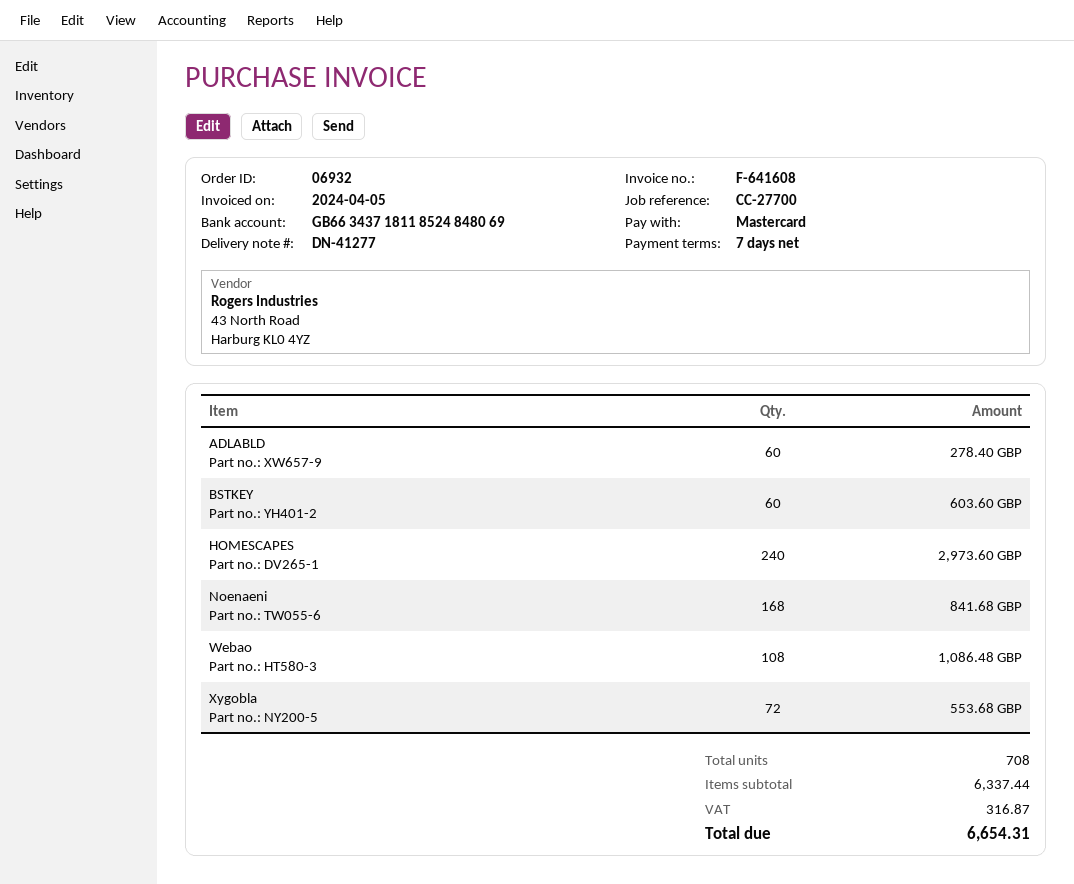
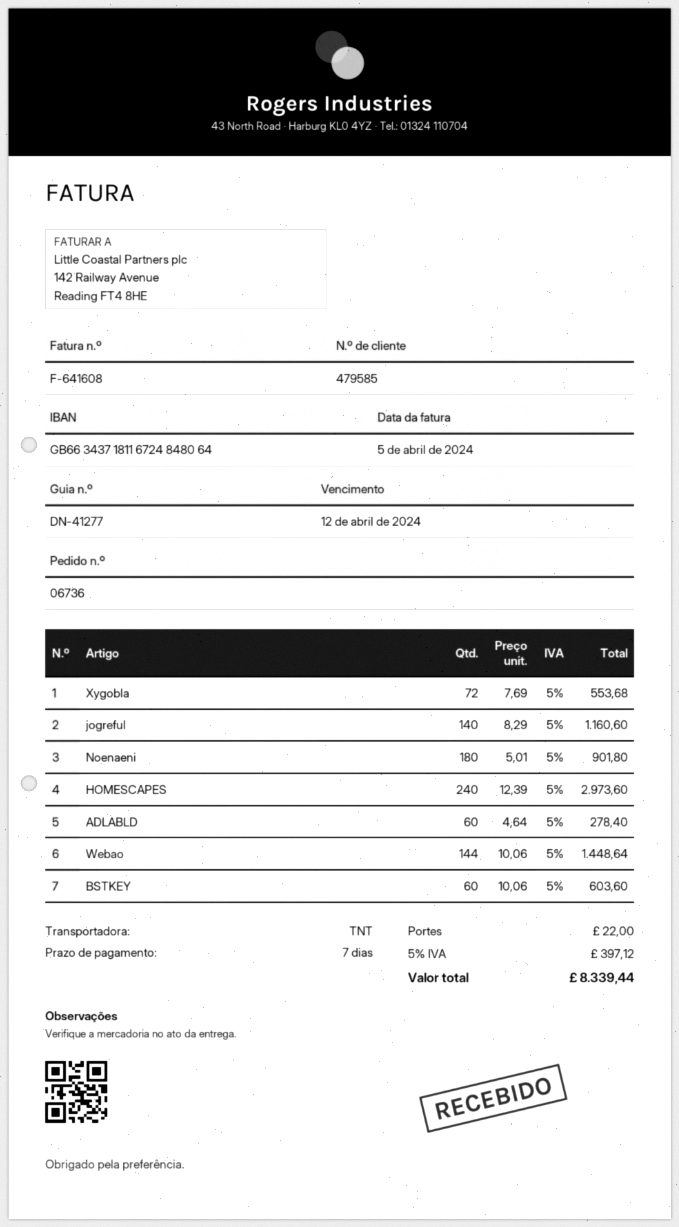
order number: 06932 -> 06736
bank account: GB66343718118524848069 -> GB66343718116724848064
Noenaeni: 168 for 841.68 -> 180 for 901.80
Webao: 108 for 1086.48 -> 144 for 1448.64
jogreful: none -> 140 for 1160.60
shipping: none -> 22.00
tax: 316.87 -> 397.12
total: 6654.31 -> 8339.44

